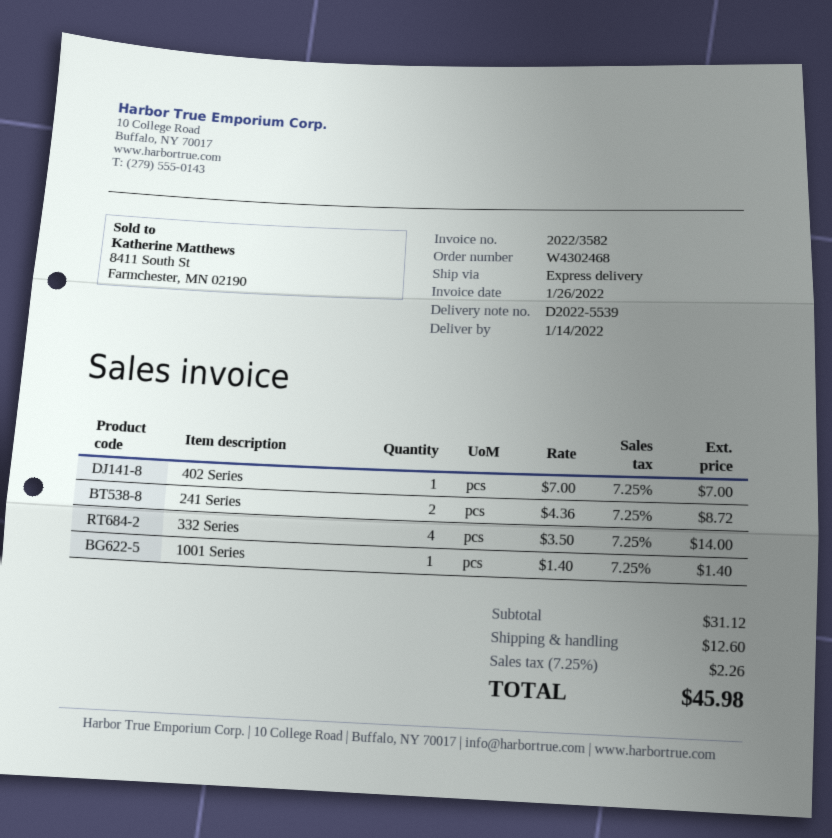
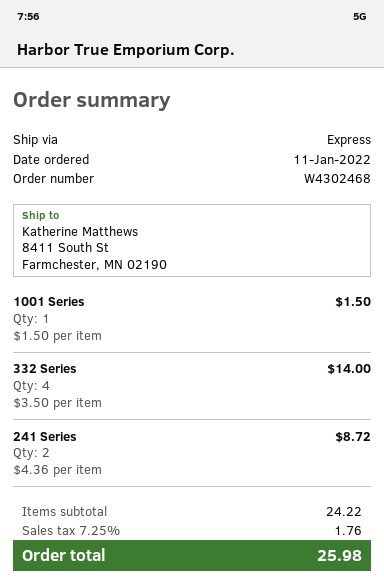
402 Series: 1 x 7.00 = 7.00 -> none
1001 Series: 1 x 1.40 = 1.40 -> 1 x 1.50 = 1.50
subtotal: 31.12 -> 24.22
shipping: 12.60 -> none
tax: 7.25% = 2.26 -> 7.25% = 1.76
total: 45.98 -> 25.98

